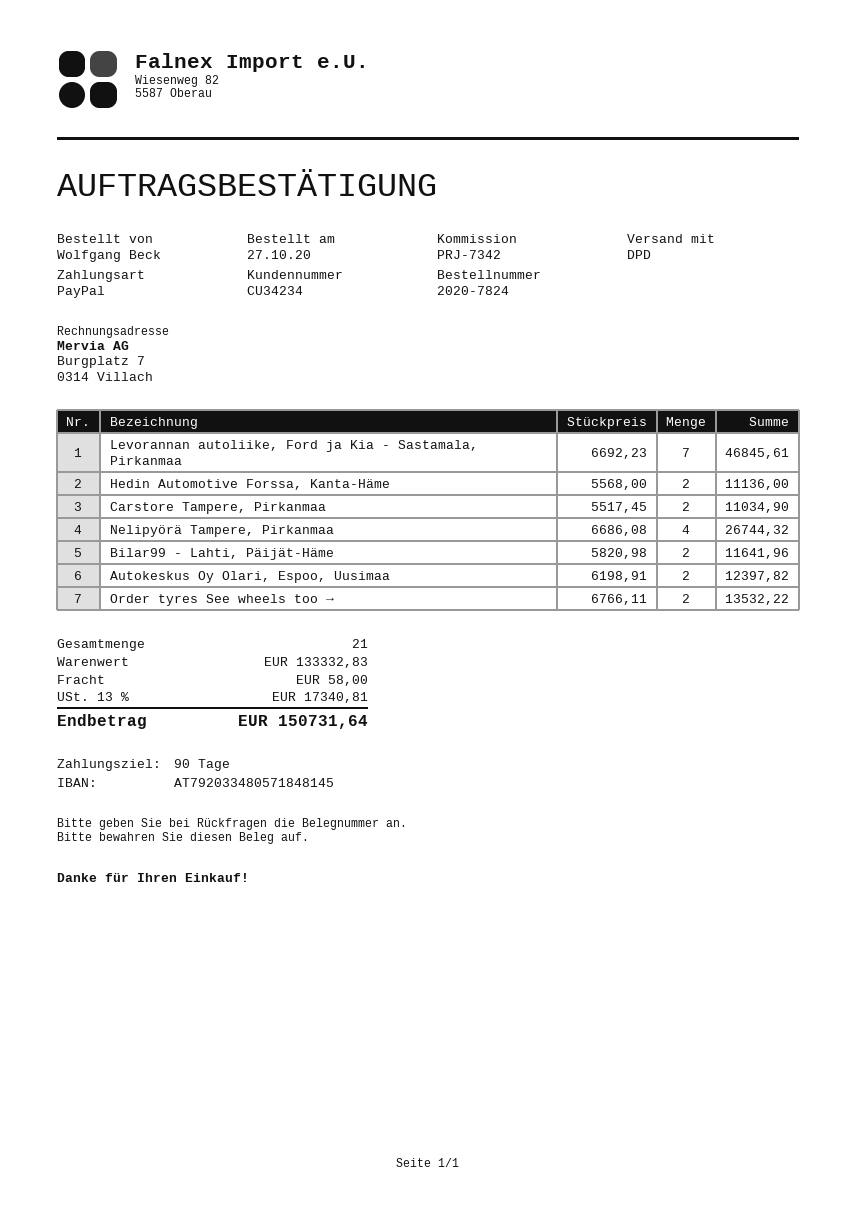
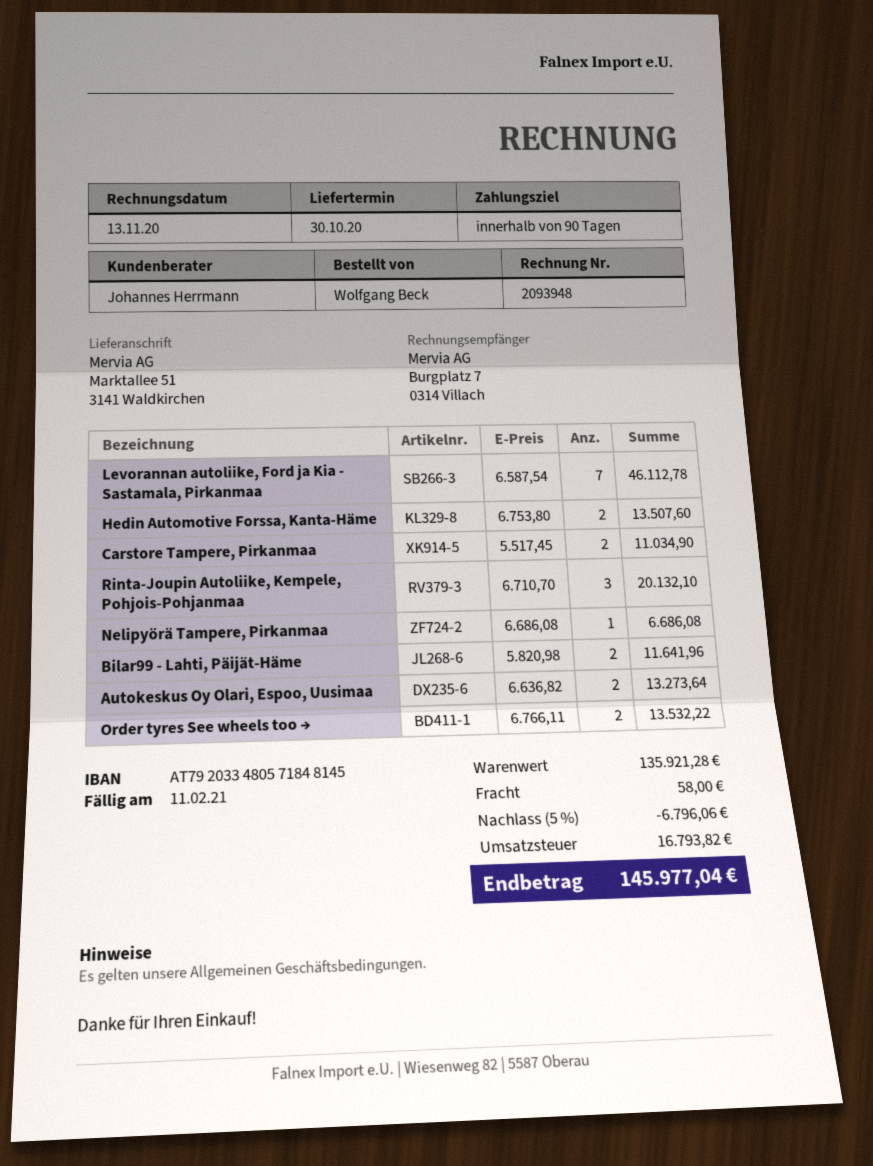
Levorannan autoliike, Ford ja Kia - Sastamala, Pirkanmaa: 7 x 6692.23 = 46845.61 -> 7 x 6587.54 = 46112.78
Hedin Automotive Forssa, Kanta-Häme: 2 x 5568.00 = 11136.00 -> 2 x 6753.80 = 13507.60
Nelipyörä Tampere, Pirkanmaa: 4 x 6686.08 = 26744.32 -> 1 x 6686.08 = 6686.08
Autokeskus Oy Olari, Espoo, Uusimaa: 2 x 6198.91 = 12397.82 -> 2 x 6636.82 = 13273.64
Rinta-Joupin Autoliike, Kempele, Pohjois-Pohjanmaa: none -> 3 x 6710.70 = 20132.10
subtotal: 133332.83 -> 135921.28
discount: none -> 5% = 6796.06
tax: 17340.81 -> 16793.82
total: 150731.64 -> 145977.04

